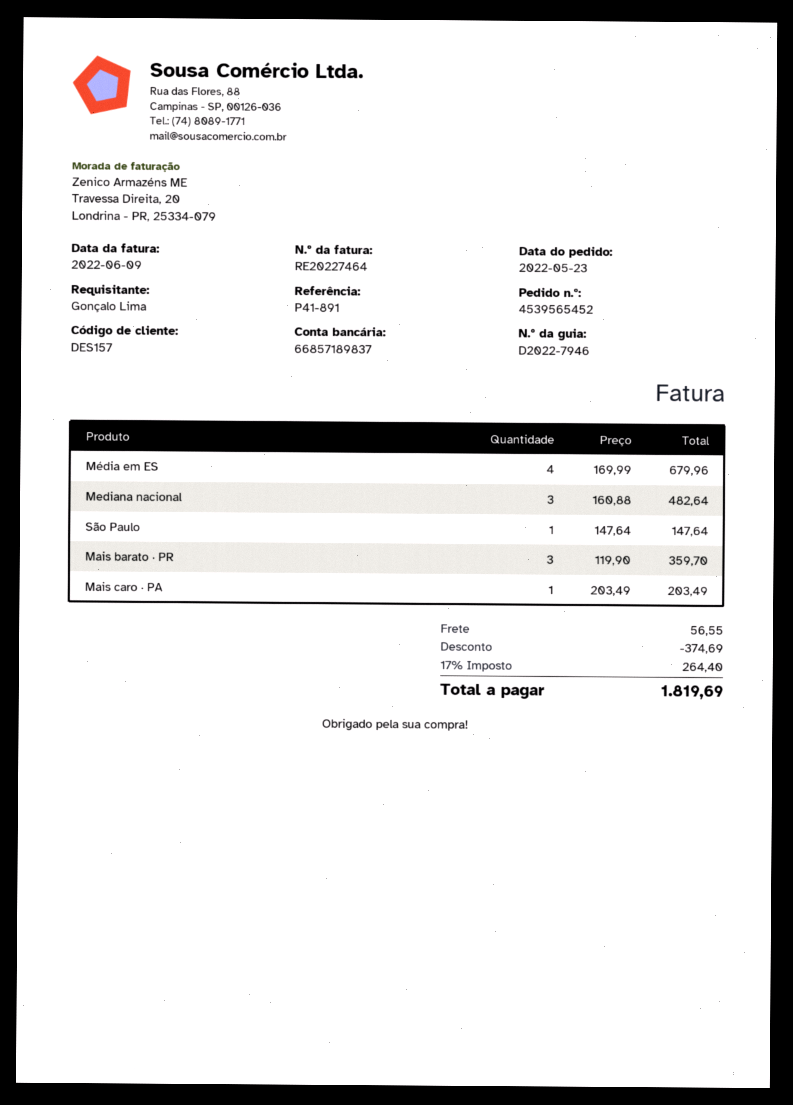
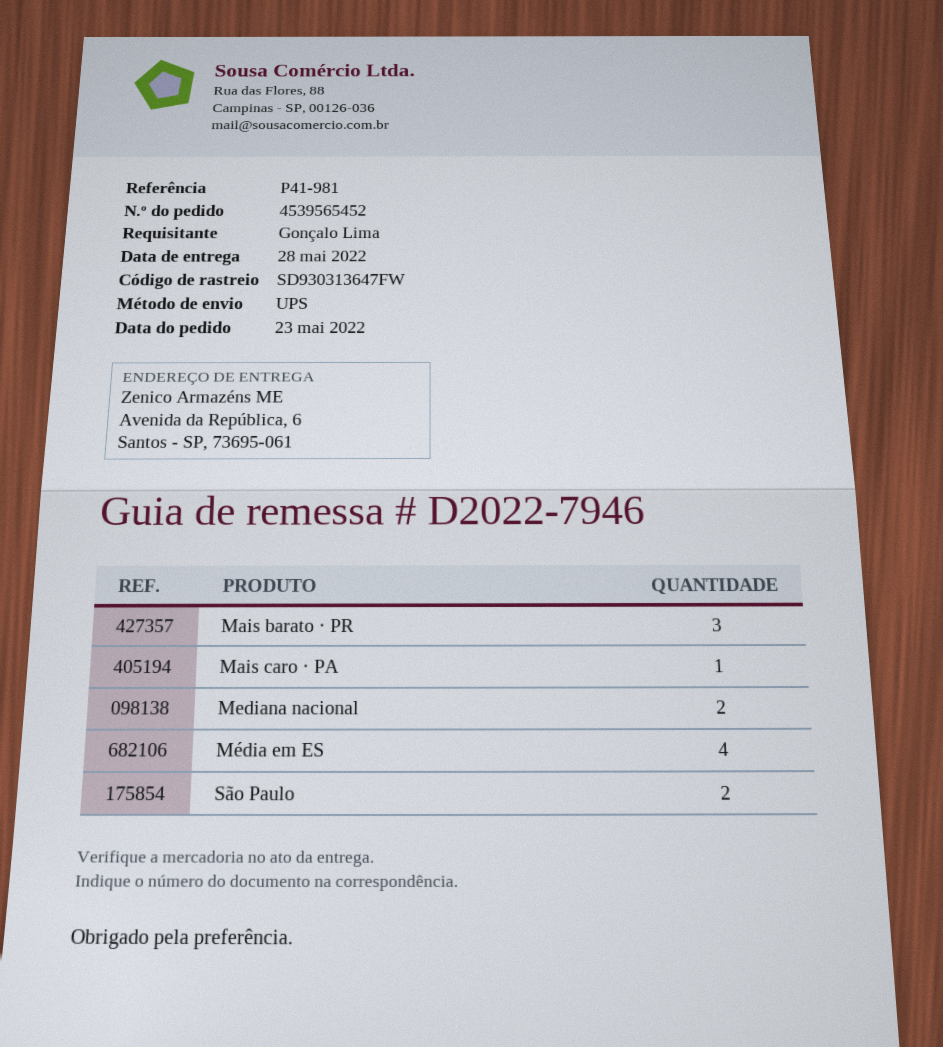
reference: P41-891 -> P41-981
Mediana nacional: 3 -> 2
São Paulo: 1 -> 2

